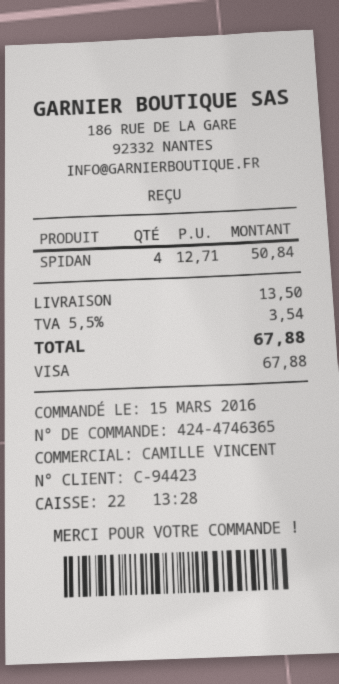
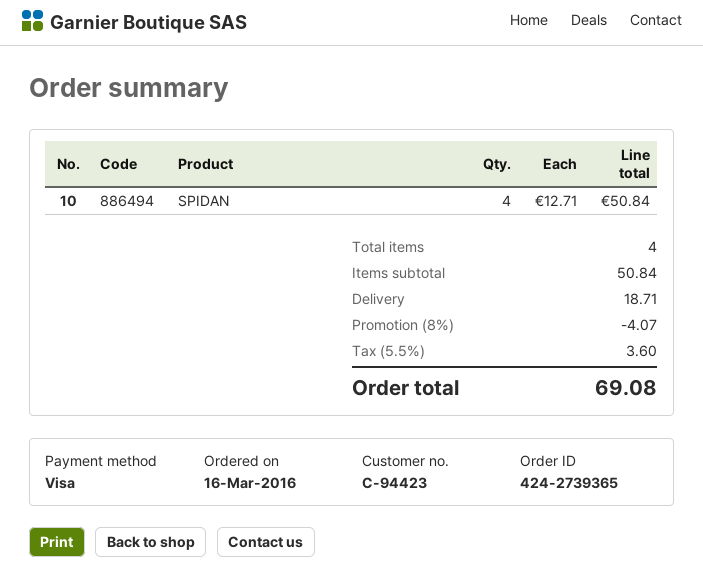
order number: 424-4746365 -> 424-2739365
order date: 2016-03-15 -> 2016-03-16
discount: none -> 8% = 4.07
shipping: 13.50 -> 18.71
tax: 5.5% = 3.54 -> 5.5% = 3.60
total: 67.88 -> 69.08

